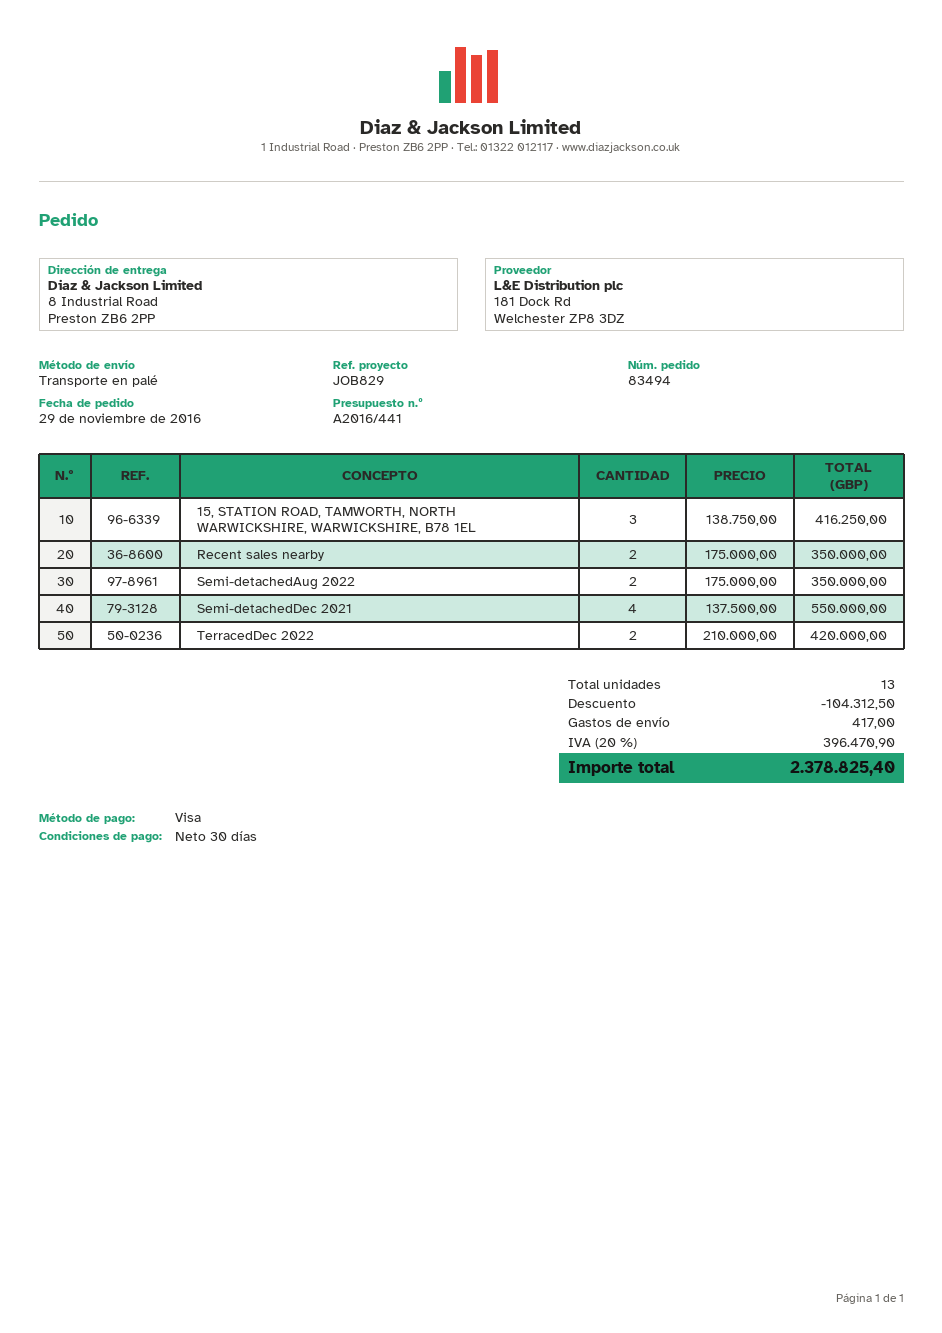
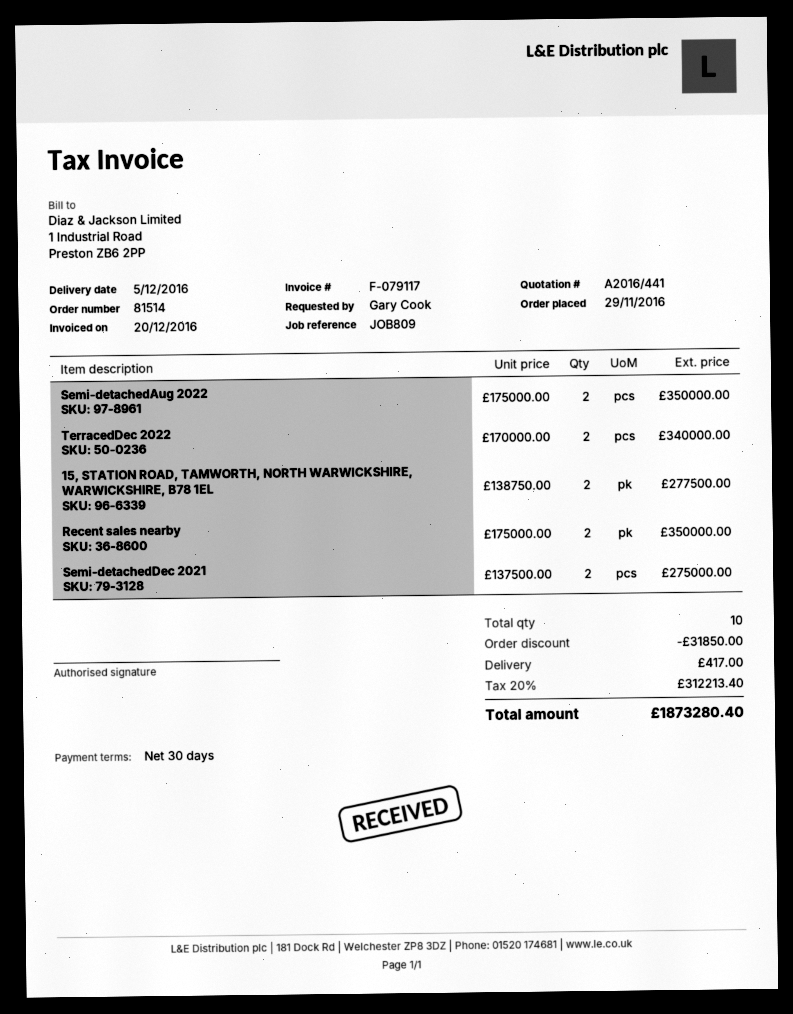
order number: 83494 -> 81514
reference: JOB829 -> JOB809
15, STATION ROAD, TAMWORTH, NORTH WARWICKSHIRE, WARWICKSHIRE, B78 1EL: 3 x 138750.00 = 416250.00 -> 2 x 138750.00 = 277500.00
Semi-detachedDec 2021: 4 x 137500.00 = 550000.00 -> 2 x 137500.00 = 275000.00
TerracedDec 2022: 2 x 210000.00 = 420000.00 -> 2 x 170000.00 = 340000.00
total quantity: 13 -> 10
discount: 104312.50 -> 31850.00
tax: 20% = 396470.90 -> 20% = 312213.40
total: 2378825.40 -> 1873280.40

